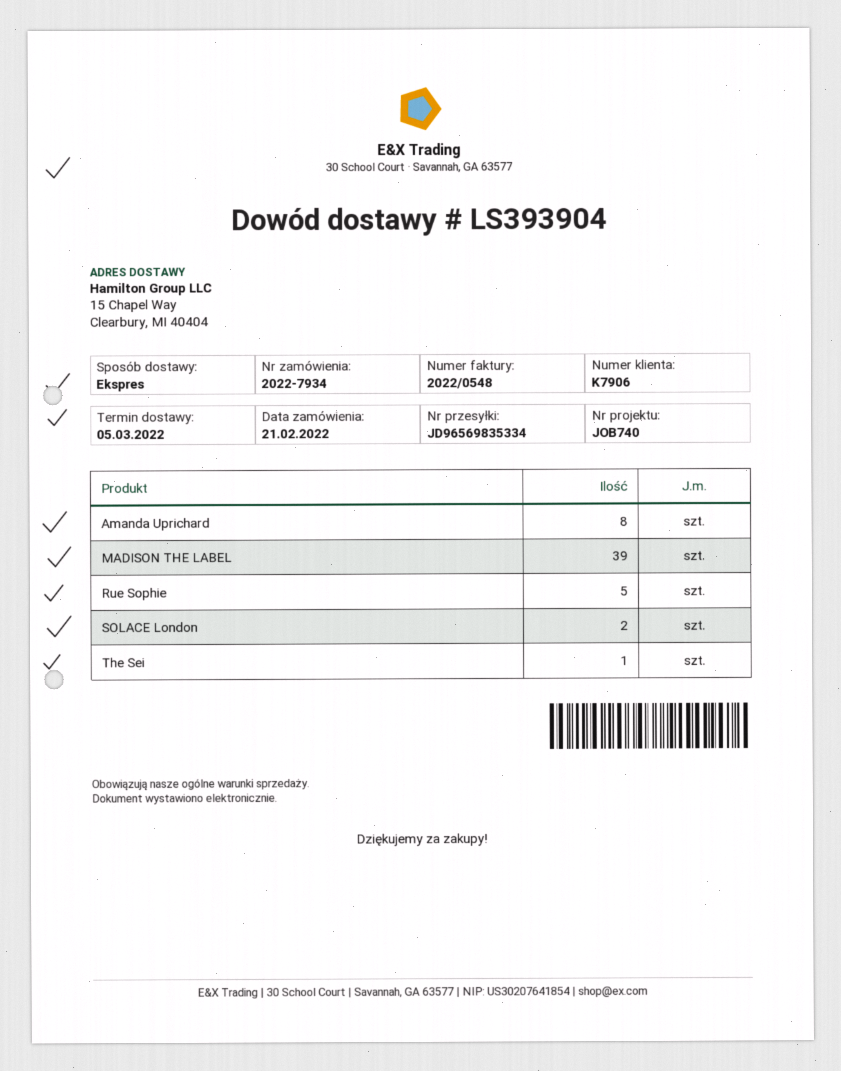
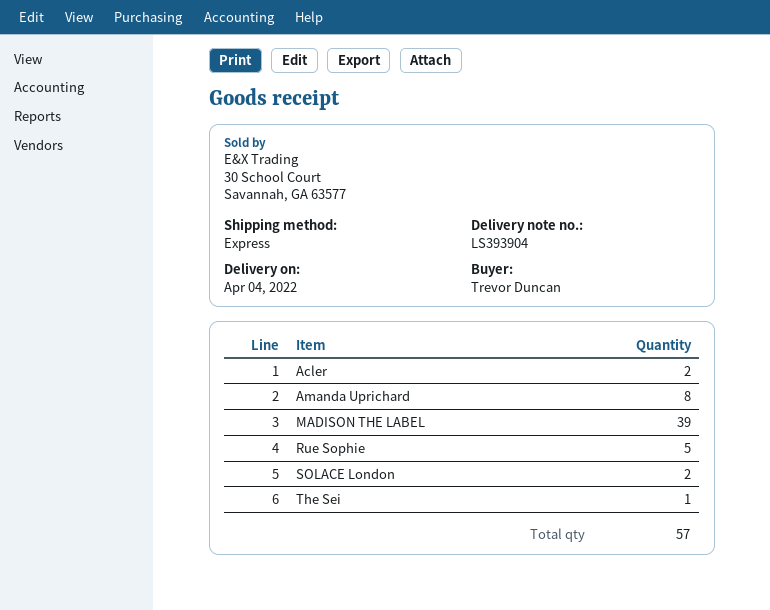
delivery date: 2022-03-05 -> 2022-04-04
Acler: none -> 2

